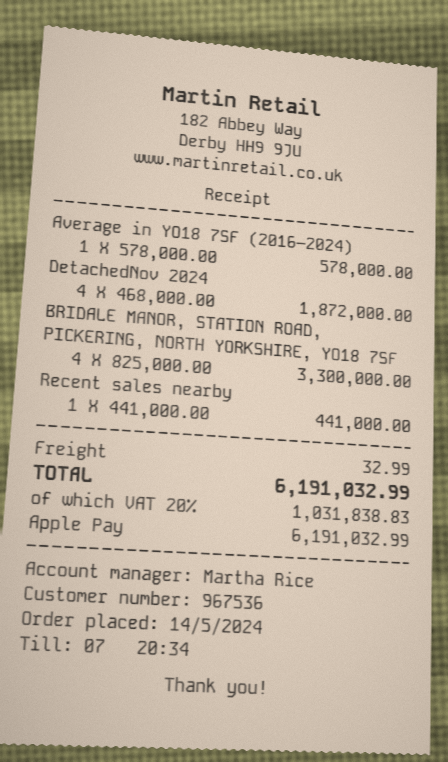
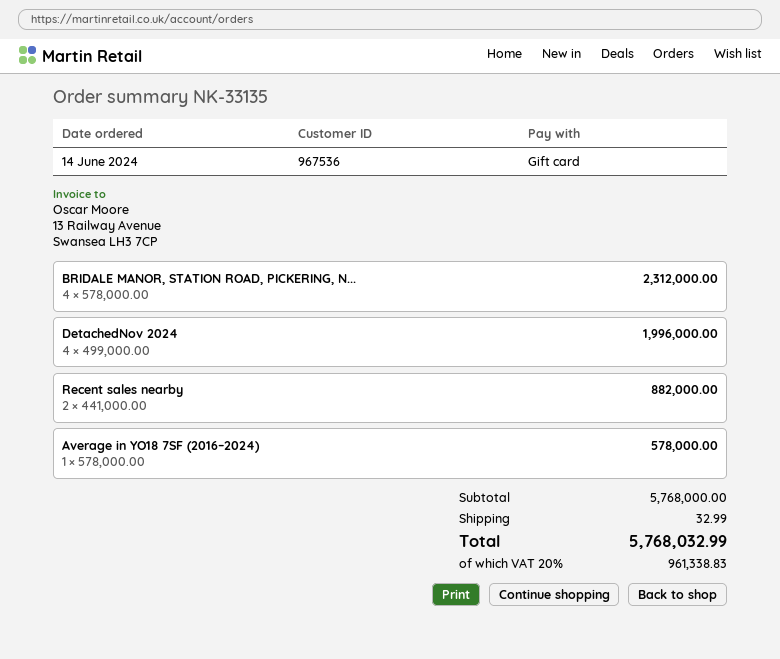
order date: 2024-05-14 -> 2024-06-14
payment method: Apple Pay -> gift card
DetachedNov 2024: 4 x 468000.00 = 1872000.00 -> 4 x 499000.00 = 1996000.00
BRIDALE MANOR, STATION ROAD, PICKERING, NORTH YORKSHIRE, YO18 7SF: 4 x 825000.00 = 3300000.00 -> 4 x 578000.00 = 2312000.00
Recent sales nearby: 1 x 441000.00 = 441000.00 -> 2 x 441000.00 = 882000.00
tax: 20% = 1031838.83 -> 20% = 961338.83
total: 6191032.99 -> 5768032.99

